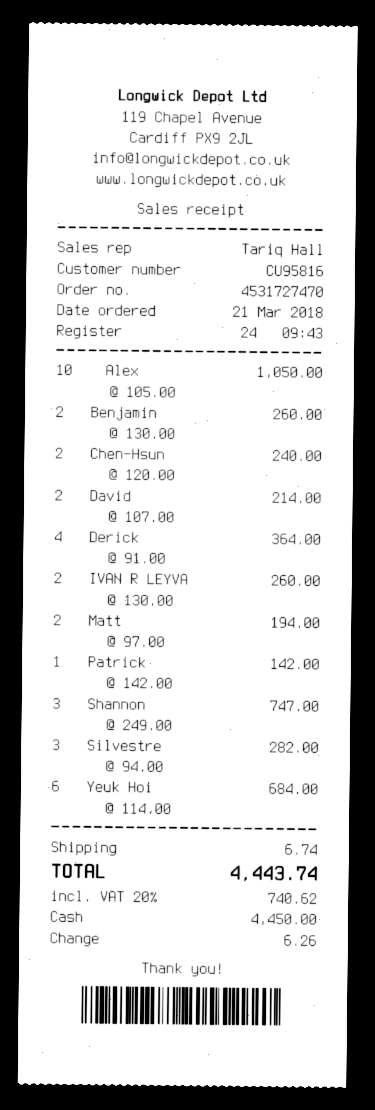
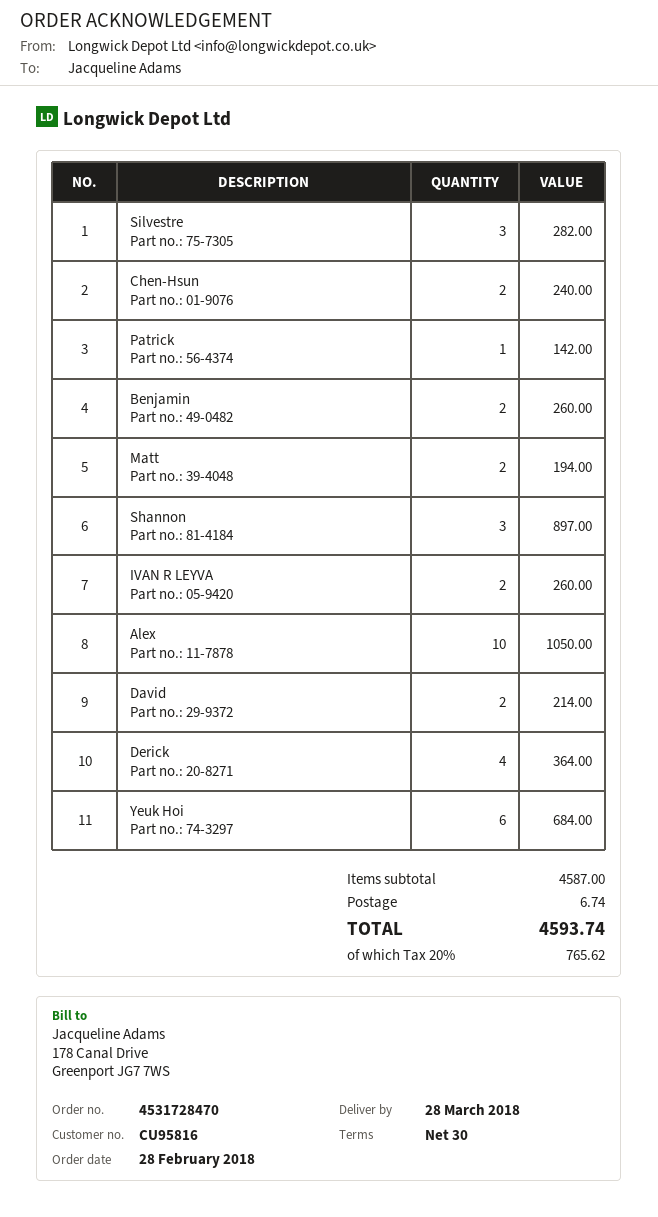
order number: 4531727470 -> 4531728470
order date: 2018-03-21 -> 2018-02-28
Shannon: 3 for 747.00 -> 3 for 897.00
tax: 20% = 740.62 -> 20% = 765.62
total: 4443.74 -> 4593.74

